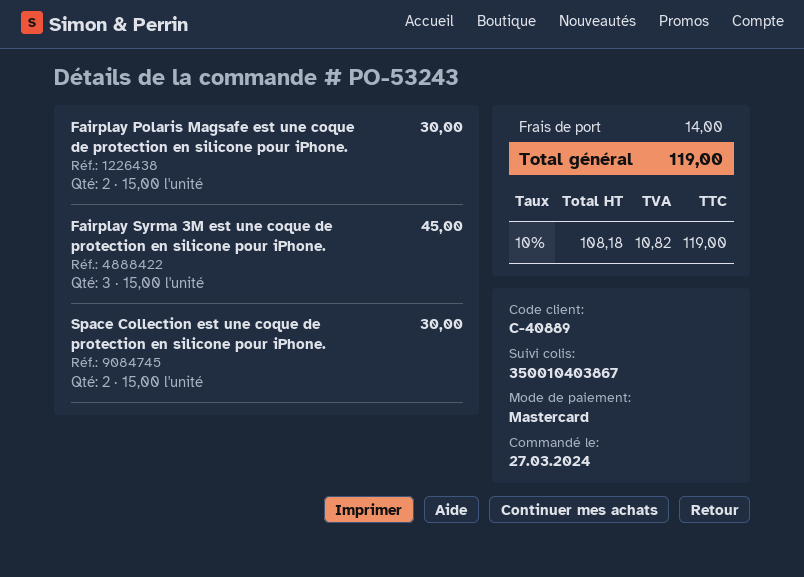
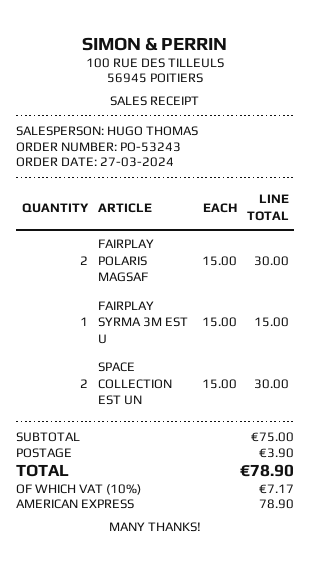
payment method: Mastercard -> American Express
Fairplay Syrma 3M est une coque de protection en silicone pour iPhone.: 3 x 15.00 = 45.00 -> 1 x 15.00 = 15.00
shipping: 14.00 -> 3.90
tax: 10% = 10.82 -> 10% = 7.17
total: 119.00 -> 78.90

